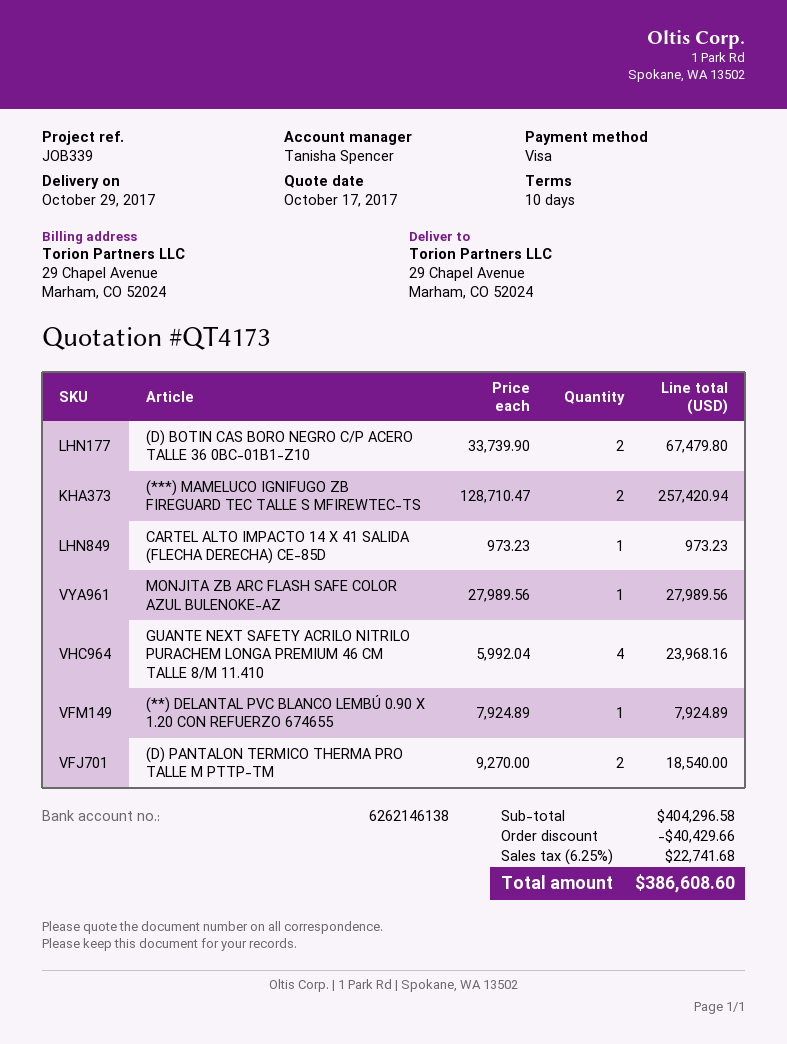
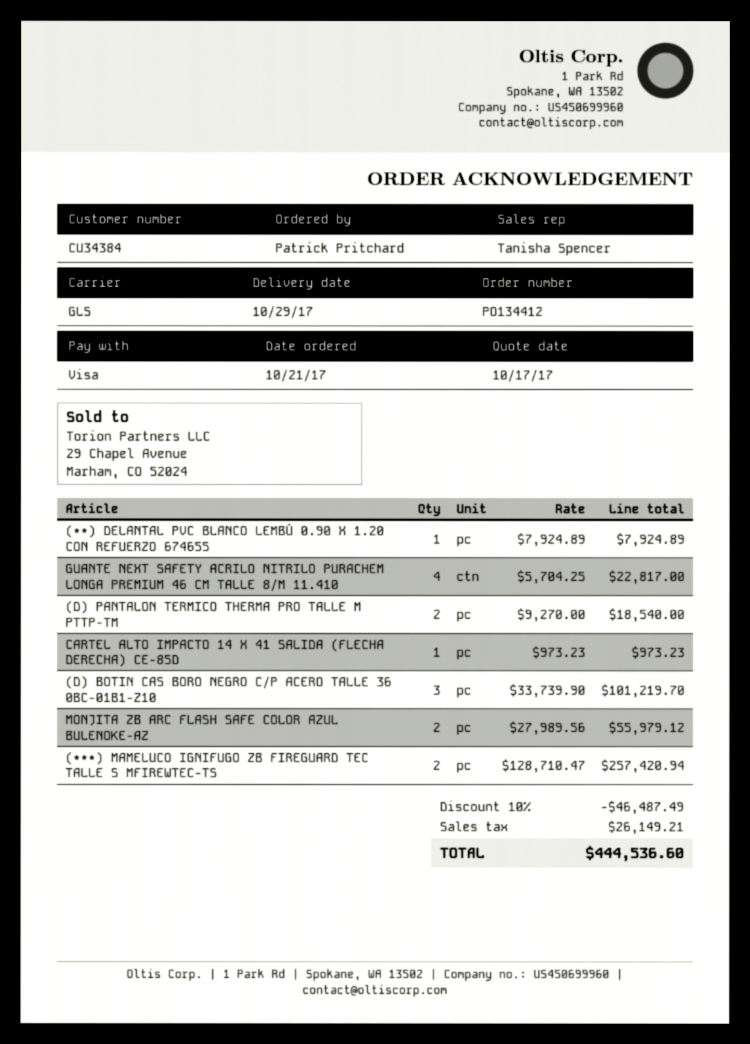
(D) BOTIN CAS BORO NEGRO C/P ACERO TALLE 36 0BC-01B1-Z10: 2 x 33739.90 = 67479.80 -> 3 x 33739.90 = 101219.70
MONJITA ZB ARC FLASH SAFE COLOR AZUL BULENOKE-AZ: 1 x 27989.56 = 27989.56 -> 2 x 27989.56 = 55979.12
GUANTE NEXT SAFETY ACRILO NITRILO PURACHEM LONGA PREMIUM 46 CM TALLE 8/M 11.410: 4 x 5992.04 = 23968.16 -> 4 x 5704.25 = 22817.00
discount: 40429.66 -> 46487.49
tax: 22741.68 -> 26149.21
total: 386608.60 -> 444536.60

